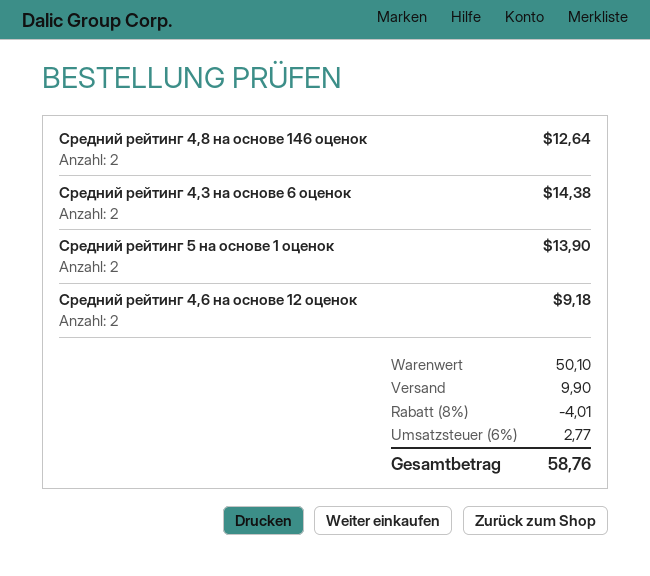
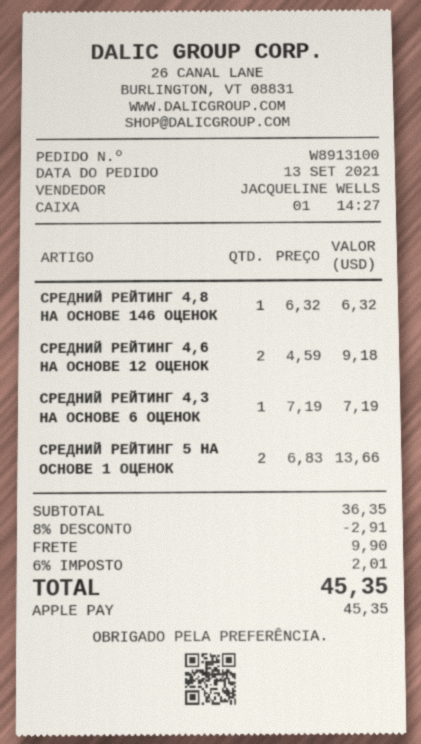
Средний рейтинг 4,8 на основе 146 оценок: 2 for 12.64 -> 1 for 6.32
Средний рейтинг 4,3 на основе 6 оценок: 2 for 14.38 -> 1 for 7.19
Средний рейтинг 5 на основе 1 оценок: 2 for 13.90 -> 2 for 13.66
subtotal: 50.10 -> 36.35
discount: 8% = 4.01 -> 8% = 2.91
tax: 6% = 2.77 -> 6% = 2.01
total: 58.76 -> 45.35

